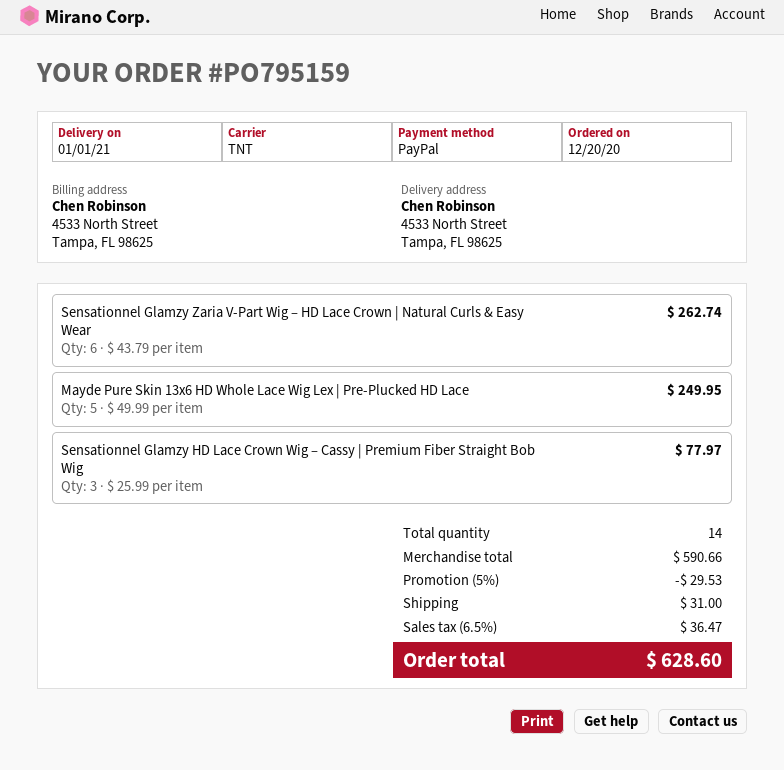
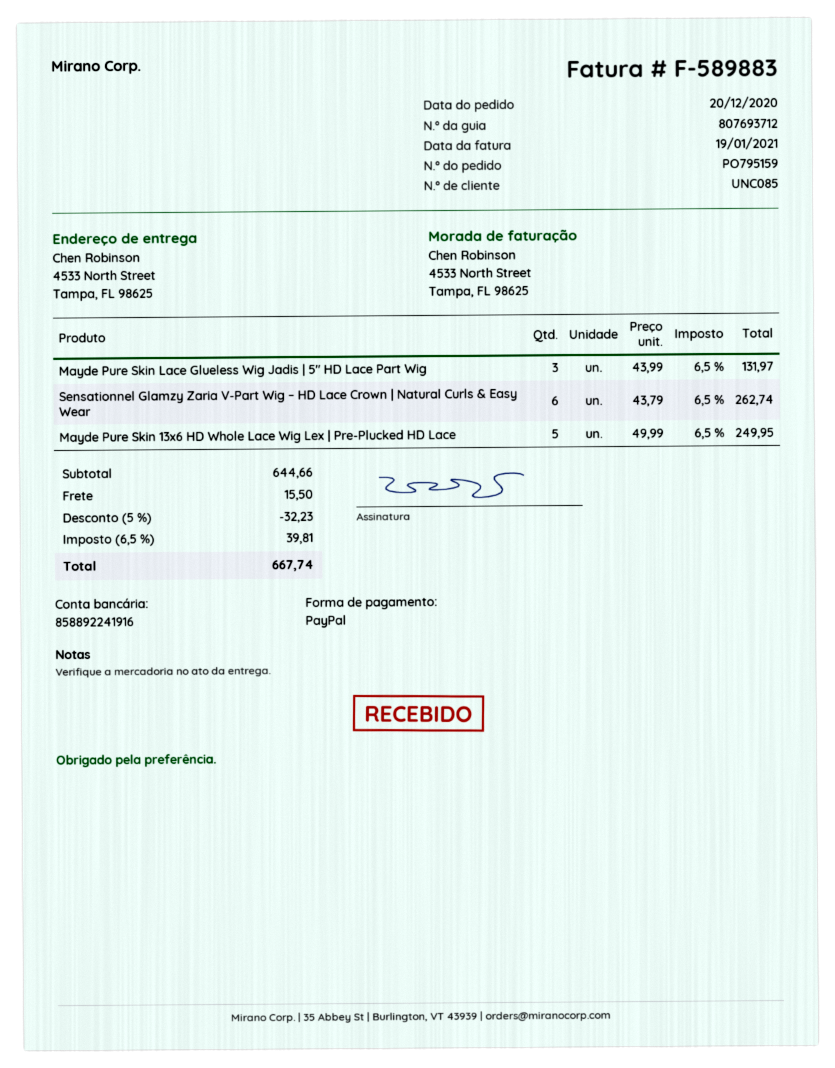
Sensationnel Glamzy HD Lace Crown Wig – Cassy | Premium Fiber Straight Bob Wig: 3 x 25.99 = 77.97 -> none
Mayde Pure Skin Lace Glueless Wig Jadis | 5" HD Lace Part Wig: none -> 3 x 43.99 = 131.97
subtotal: 590.66 -> 644.66
discount: 5% = 29.53 -> 5% = 32.23
shipping: 31.00 -> 15.50
tax: 6.5% = 36.47 -> 6.5% = 39.81
total: 628.60 -> 667.74

